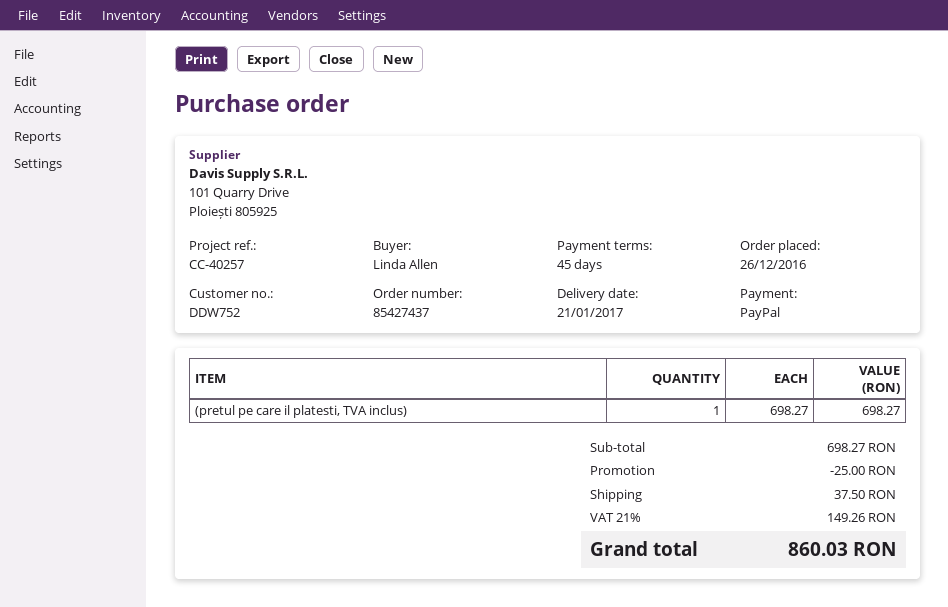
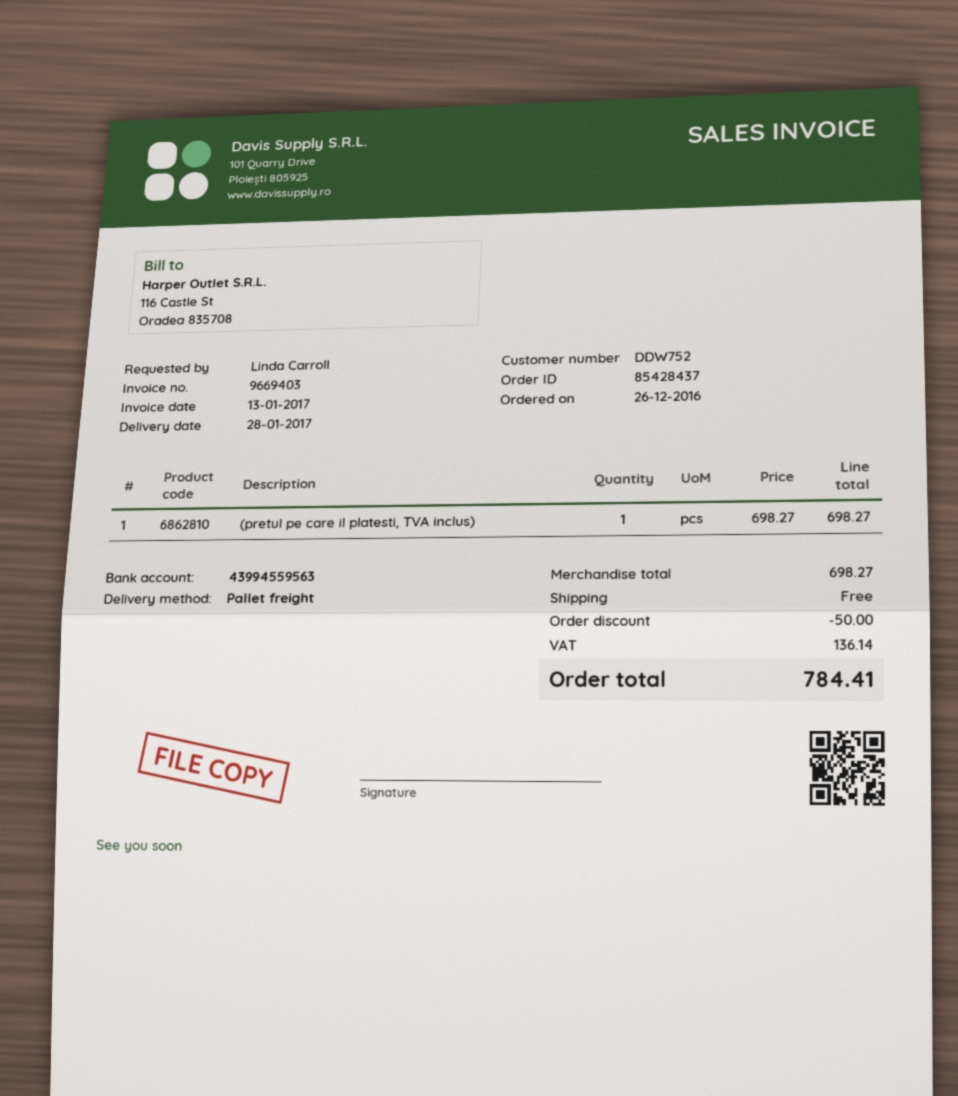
order number: 85427437 -> 85428437
delivery date: 2017-01-21 -> 2017-01-28
ordered by: Linda Allen -> Linda Carroll
discount: 25.00 -> 50.00
shipping: 37.50 -> 0.00
tax: 149.26 -> 136.14
total: 860.03 -> 784.41

